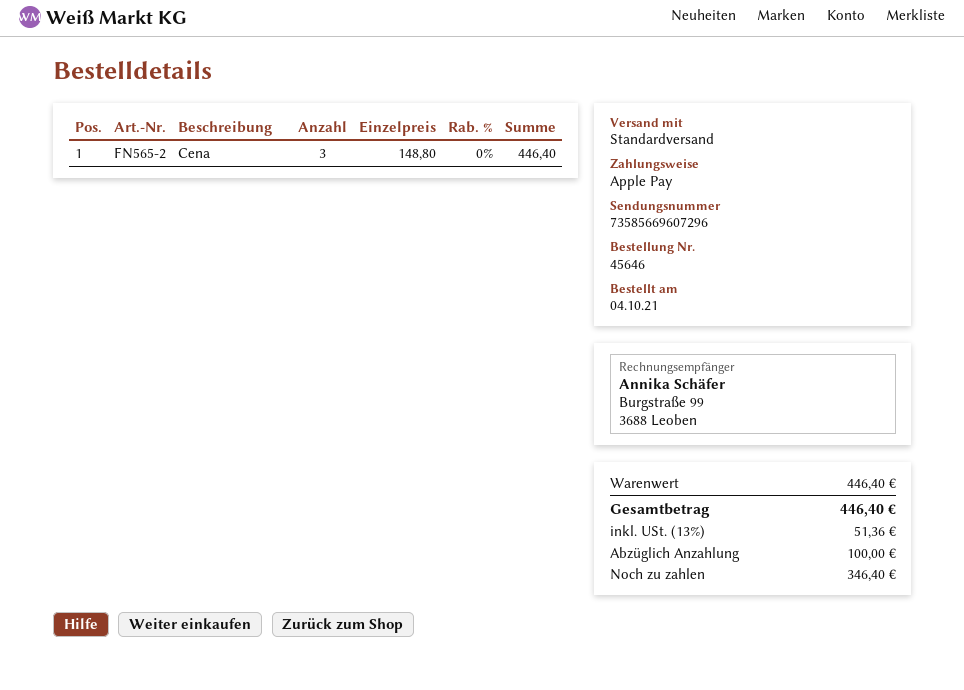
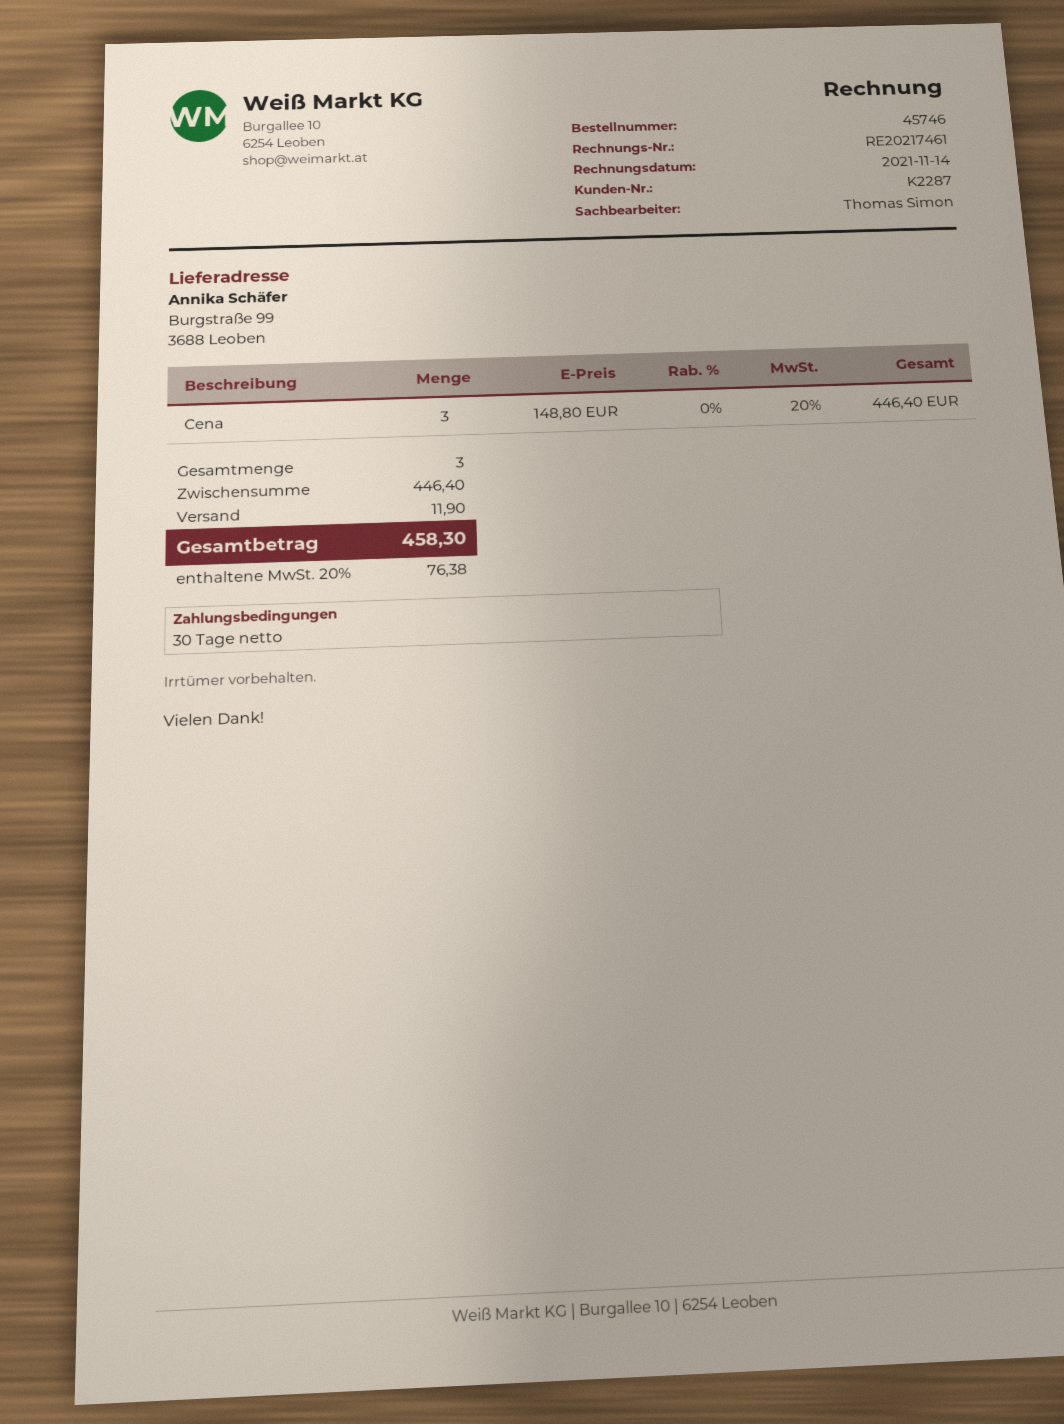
order number: 45646 -> 45746
shipping: none -> 11.90
tax: 13% = 51.36 -> 20% = 76.38
total: 446.40 -> 458.30

